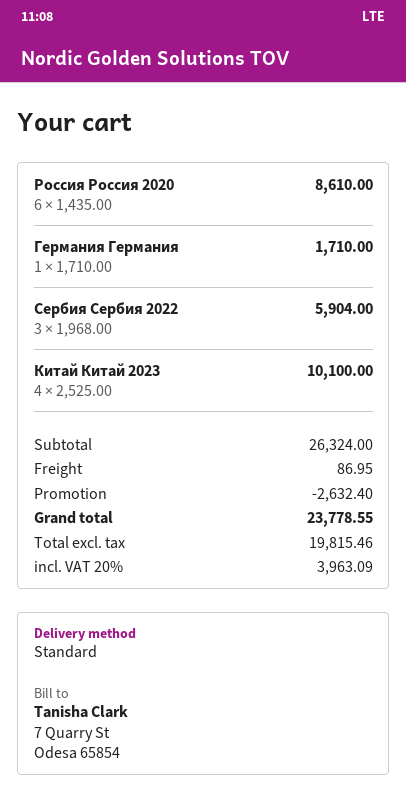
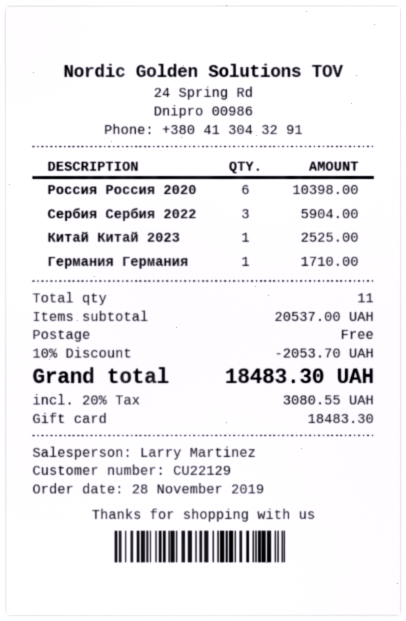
Россия Россия 2020: 6 for 8610.00 -> 6 for 10398.00
Китай Китай 2023: 4 for 10100.00 -> 1 for 2525.00
subtotal: 26324.00 -> 20537.00
discount: 2632.40 -> 2053.70
shipping: 86.95 -> 0.00
tax: 20% = 3963.09 -> 20% = 3080.55
total: 23778.55 -> 18483.30

